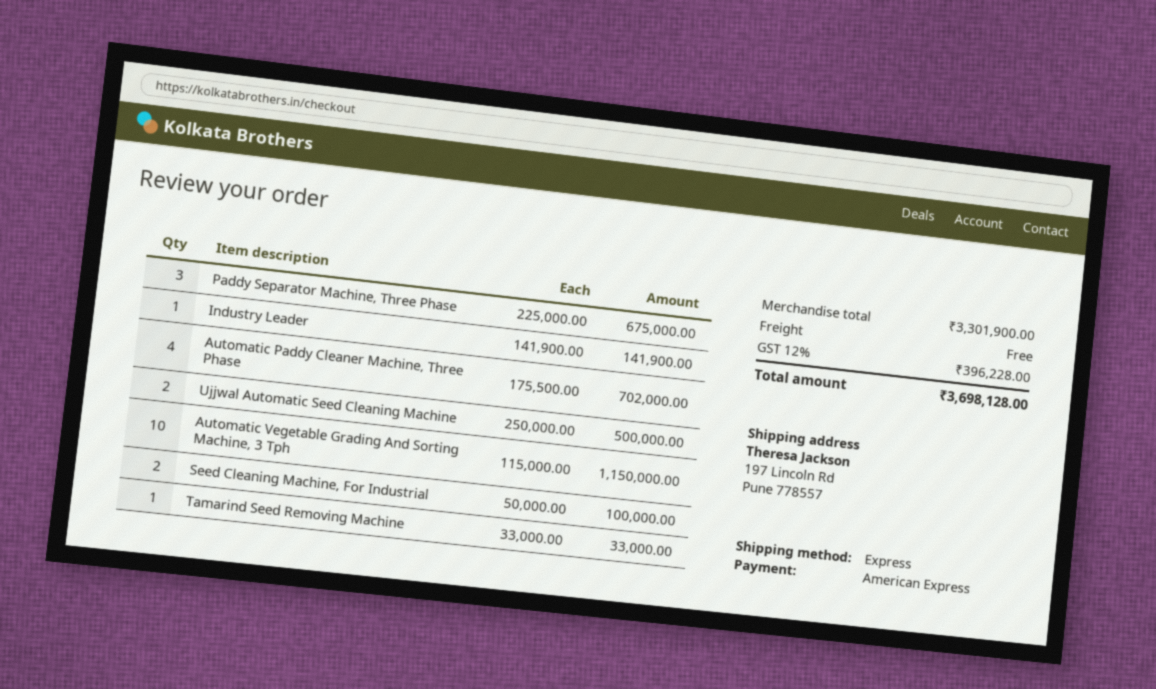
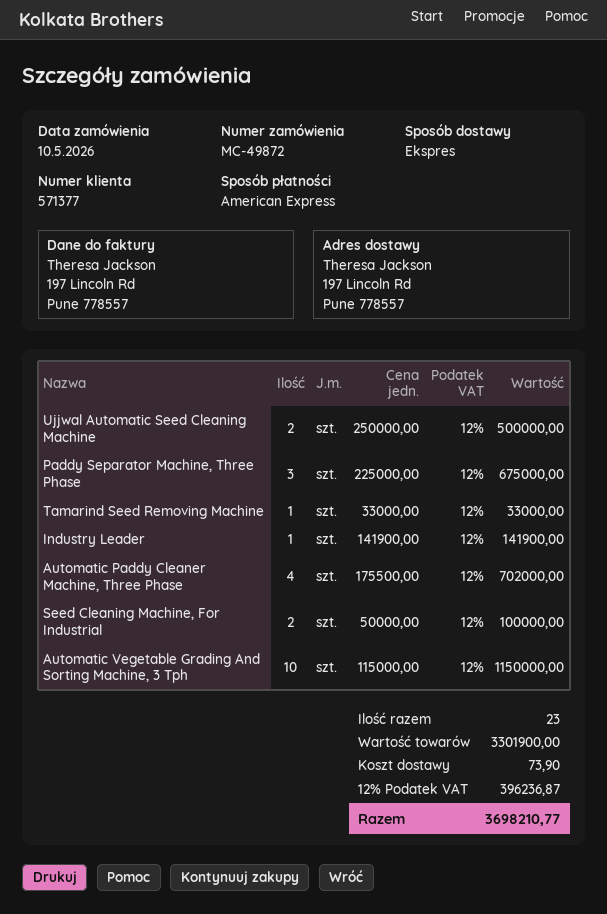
shipping: 0.00 -> 73.90
tax: 12% = 396228.00 -> 12% = 396236.87
total: 3698128.00 -> 3698210.77

